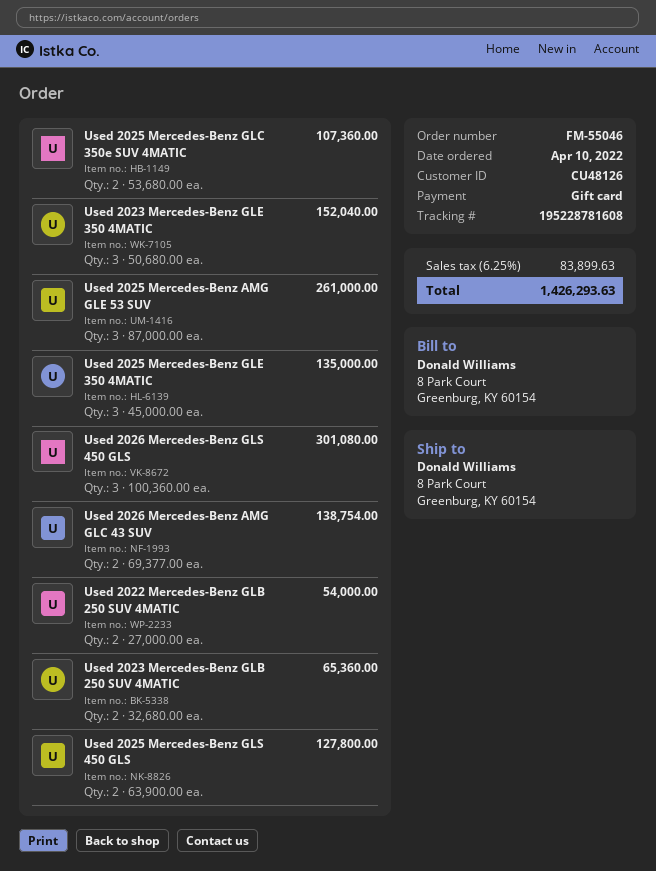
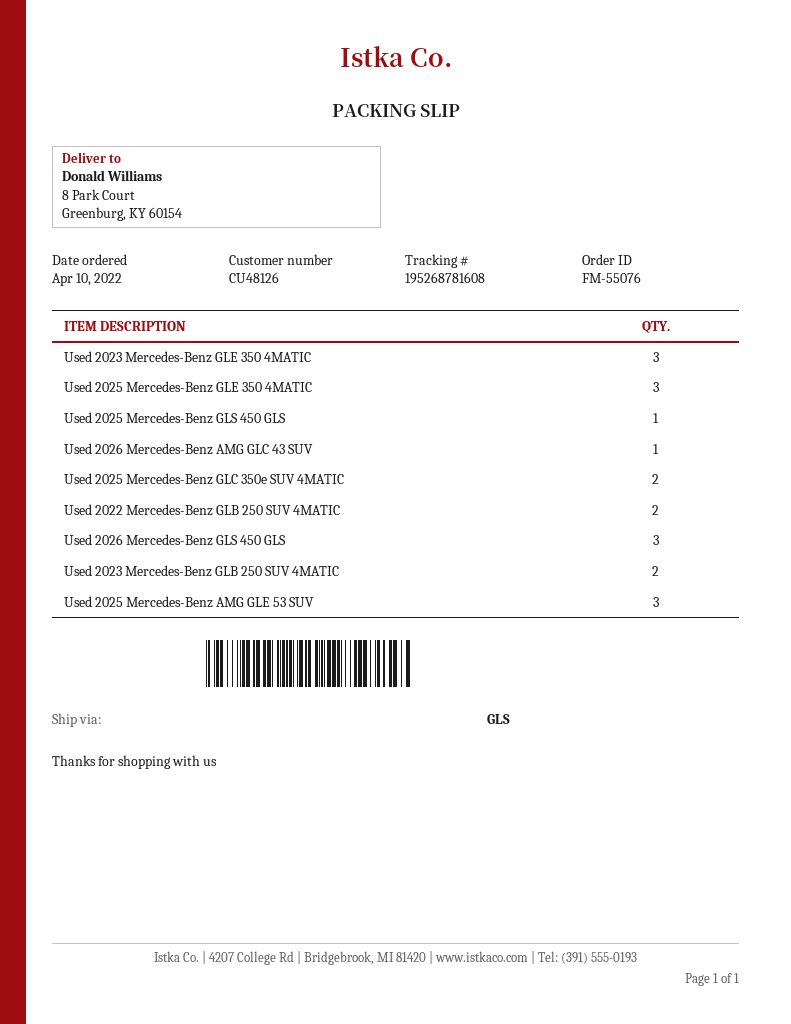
order number: FM-55046 -> FM-55076
tracking number: 195228781608 -> 195268781608
Used 2026 Mercedes-Benz AMG GLC 43 SUV: 2 -> 1
Used 2025 Mercedes-Benz GLS 450 GLS: 2 -> 1

